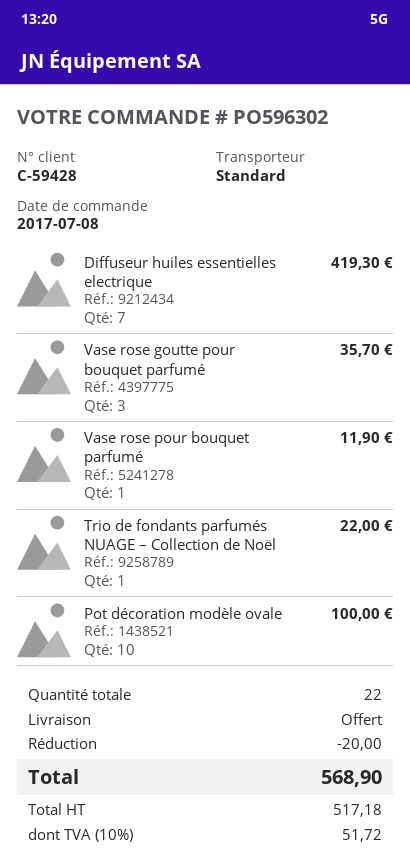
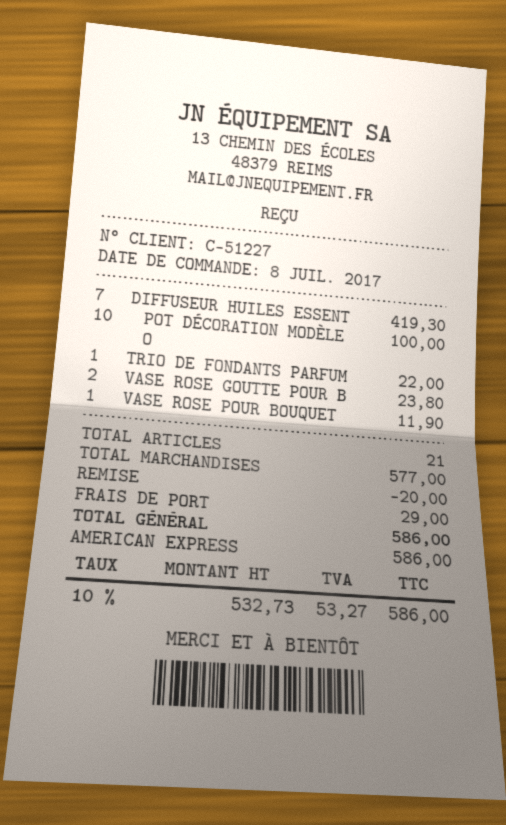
customer number: C-59428 -> C-51227
Vase rose goutte pour bouquet parfumé: 3 for 35.70 -> 2 for 23.80
total quantity: 22 -> 21
shipping: 0.00 -> 29.00
net: 517.18 -> 532.73
tax: 10% = 51.72 -> 10% = 53.27
total: 568.90 -> 586.00

